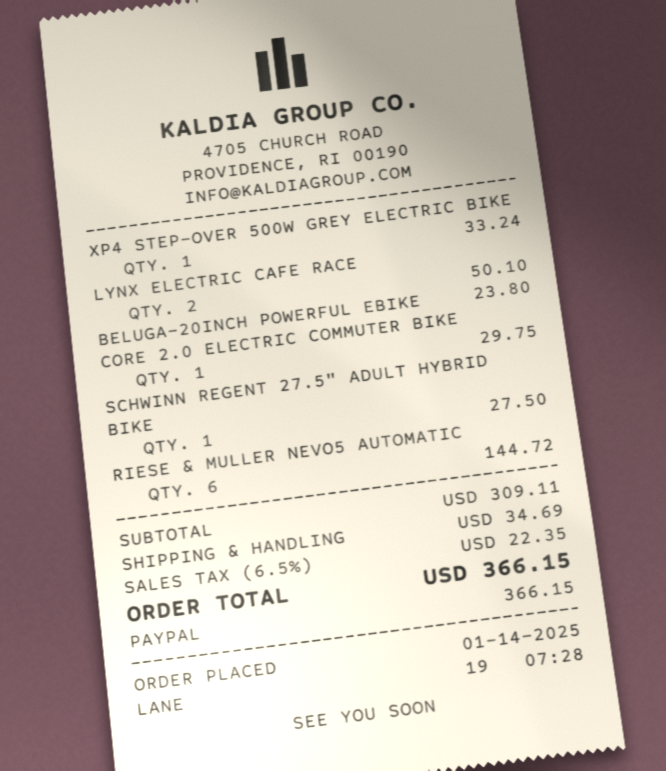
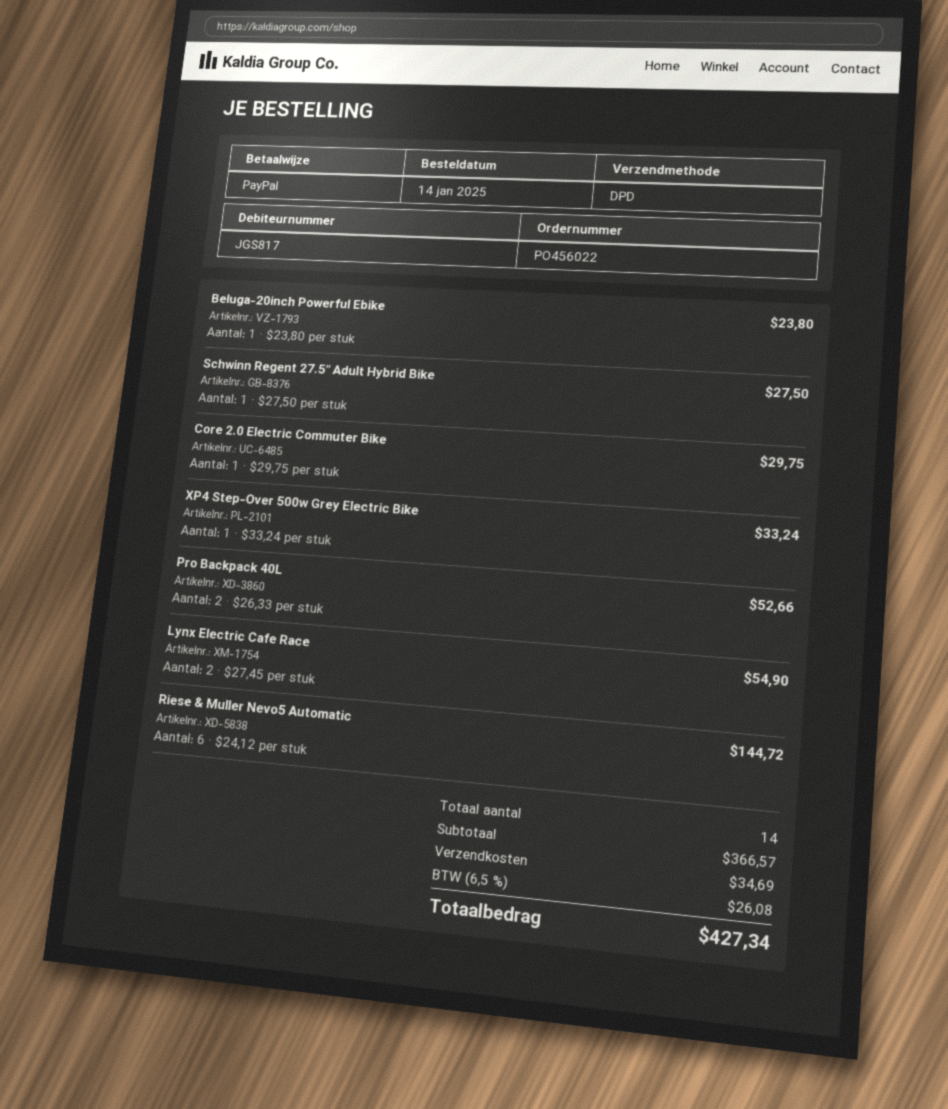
LYNX ELECTRIC CAFE RACE: 2 for 50.10 -> 2 for 54.90
Pro Backpack 40L: none -> 2 for 52.66
subtotal: 309.11 -> 366.57
tax: 6.5% = 22.35 -> 6.5% = 26.08
total: 366.15 -> 427.34

